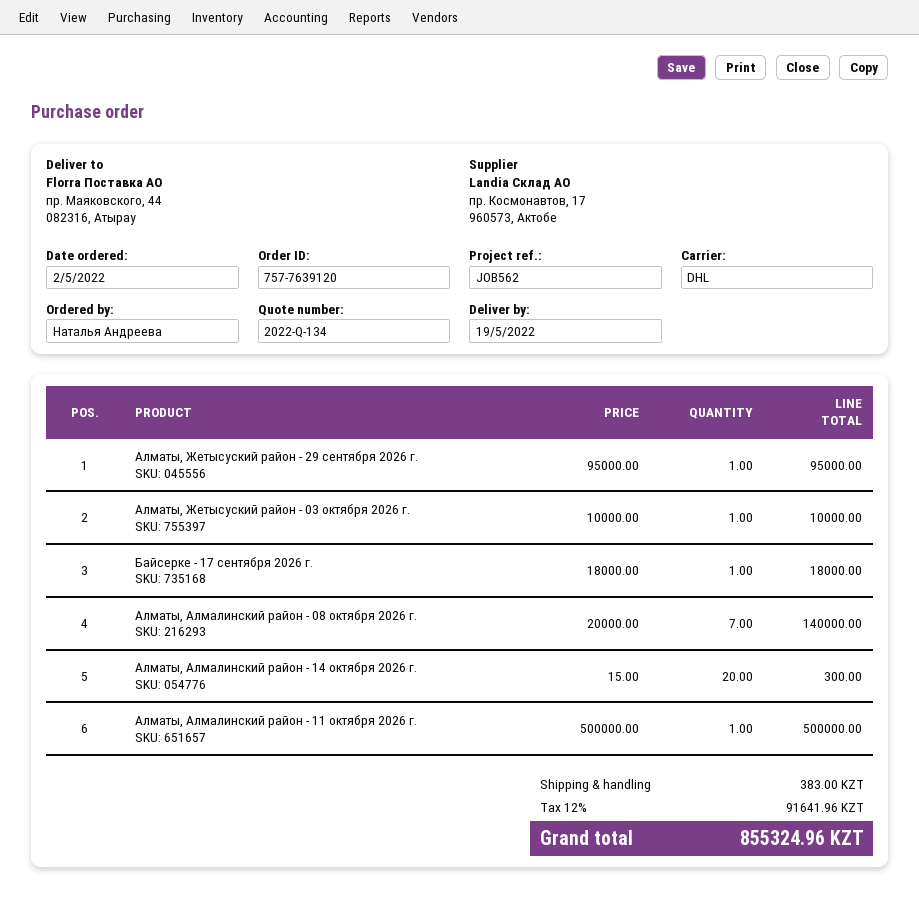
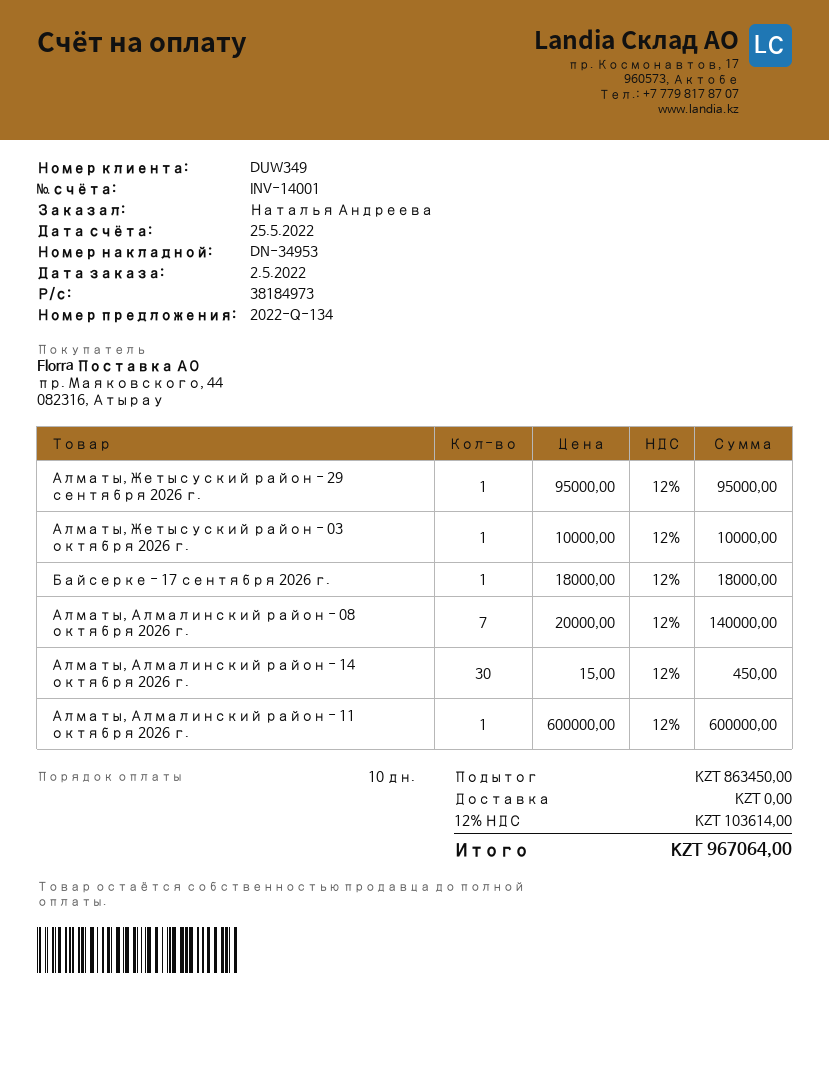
Алматы, Алмалинский район - 14 октября 2026 г.: 20 x 15.00 = 300.00 -> 30 x 15.00 = 450.00
Алматы, Алмалинский район - 11 октября 2026 г.: 1 x 500000.00 = 500000.00 -> 1 x 600000.00 = 600000.00
shipping: 383.00 -> 0.00
tax: 12% = 91641.96 -> 12% = 103614.00
total: 855324.96 -> 967064.00

